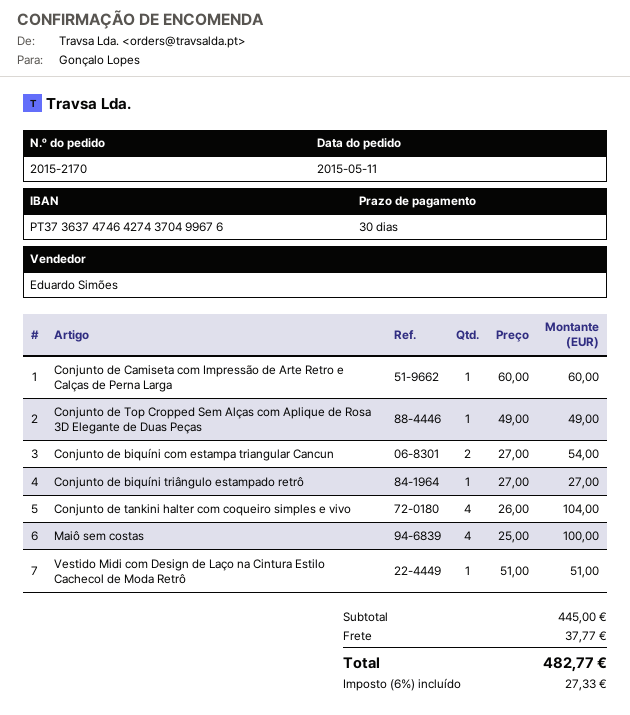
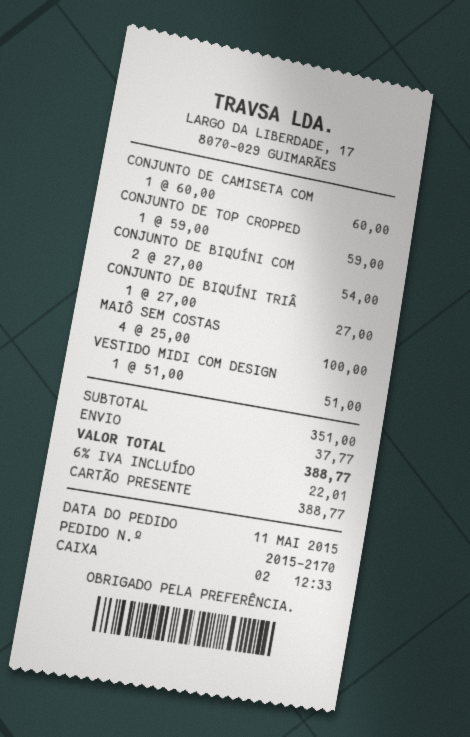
Conjunto de Top Cropped Sem Alças com Aplique de Rosa 3D Elegante de Duas Peças: 1 x 49.00 = 49.00 -> 1 x 59.00 = 59.00
Conjunto de tankini halter com coqueiro simples e vivo: 4 x 26.00 = 104.00 -> none
subtotal: 445.00 -> 351.00
tax: 6% = 27.33 -> 6% = 22.01
total: 482.77 -> 388.77

